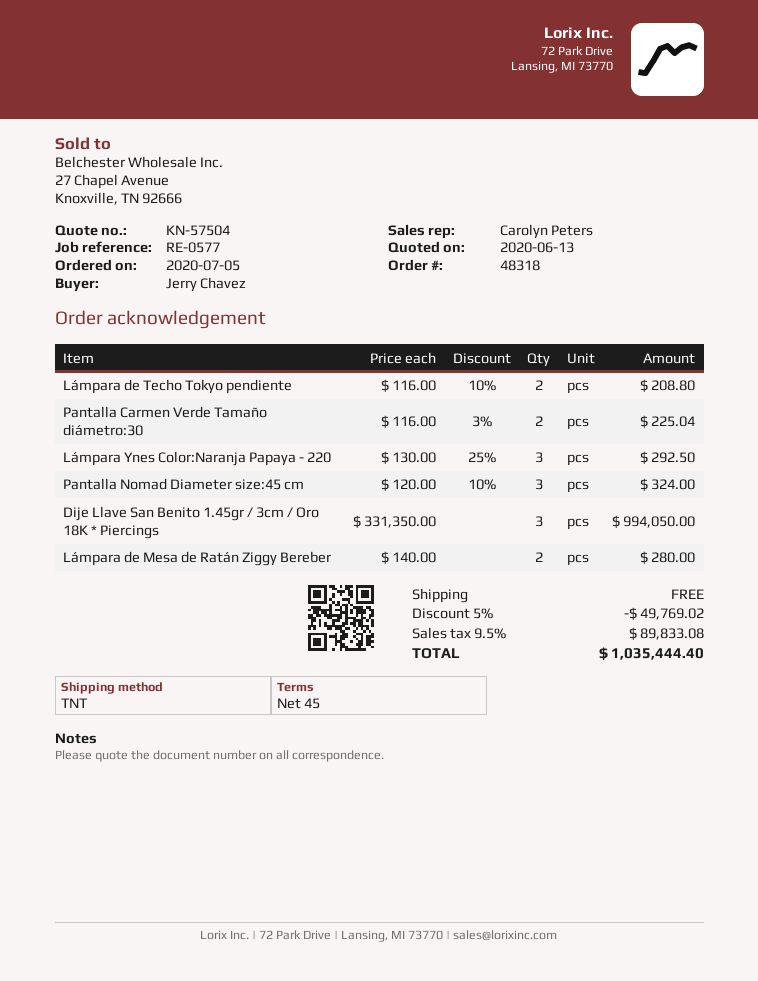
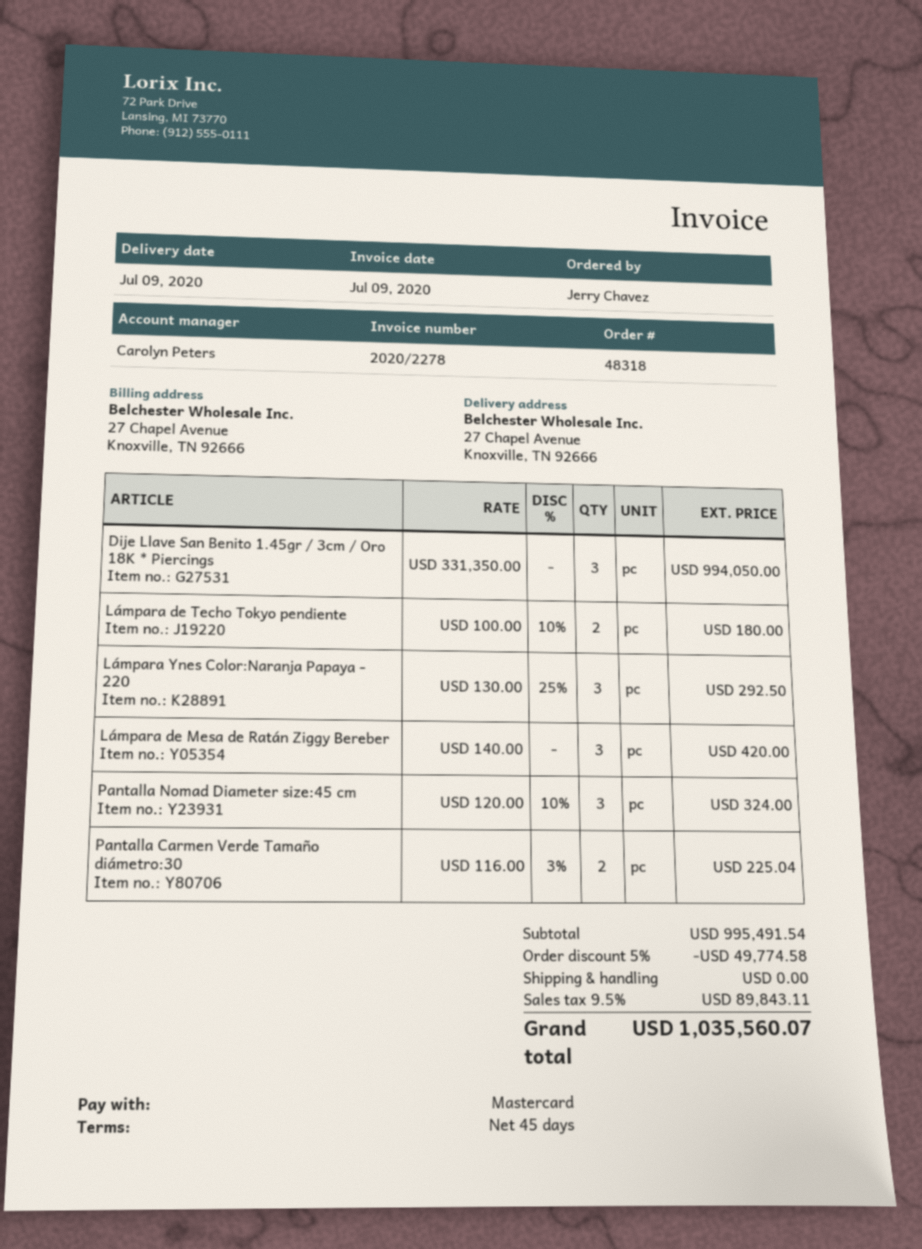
Lámpara de Techo Tokyo pendiente: 2 x 116.00 - 10% = 208.80 -> 2 x 100.00 - 10% = 180.00
Lámpara de Mesa de Ratán Ziggy Bereber: 2 x 140.00 = 280.00 -> 3 x 140.00 = 420.00
discount: 5% = 49769.02 -> 5% = 49774.58
tax: 9.5% = 89833.08 -> 9.5% = 89843.11
total: 1035444.40 -> 1035560.07

